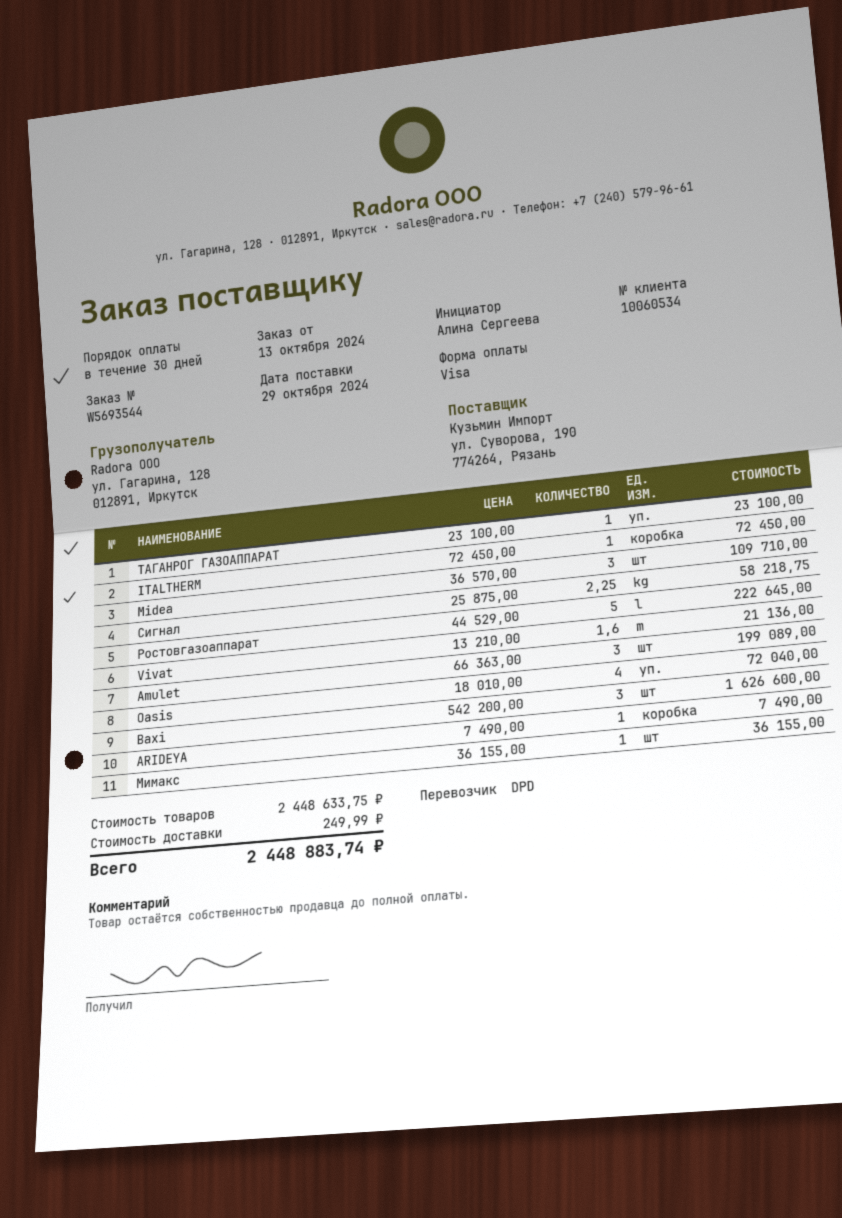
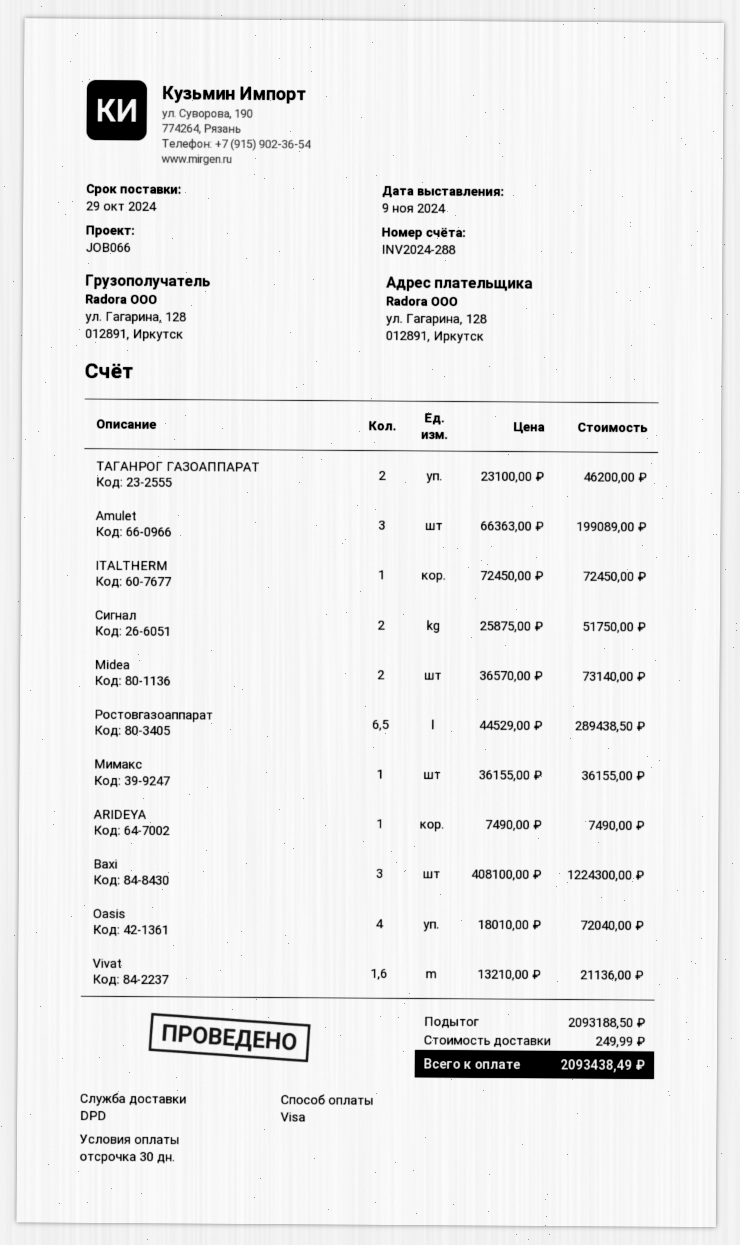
ТАГАНРОГ ГАЗОАППАРАТ: 1 x 23100.00 = 23100.00 -> 2 x 23100.00 = 46200.00
Midea: 3 x 36570.00 = 109710.00 -> 2 x 36570.00 = 73140.00
Сигнал: 2.25 x 25875.00 = 58218.75 -> 2 x 25875.00 = 51750.00
Ростовгазоаппарат: 5 x 44529.00 = 222645.00 -> 6.5 x 44529.00 = 289438.50
Baxi: 3 x 542200.00 = 1626600.00 -> 3 x 408100.00 = 1224300.00
subtotal: 2448633.75 -> 2093188.50
total: 2448883.74 -> 2093438.49

